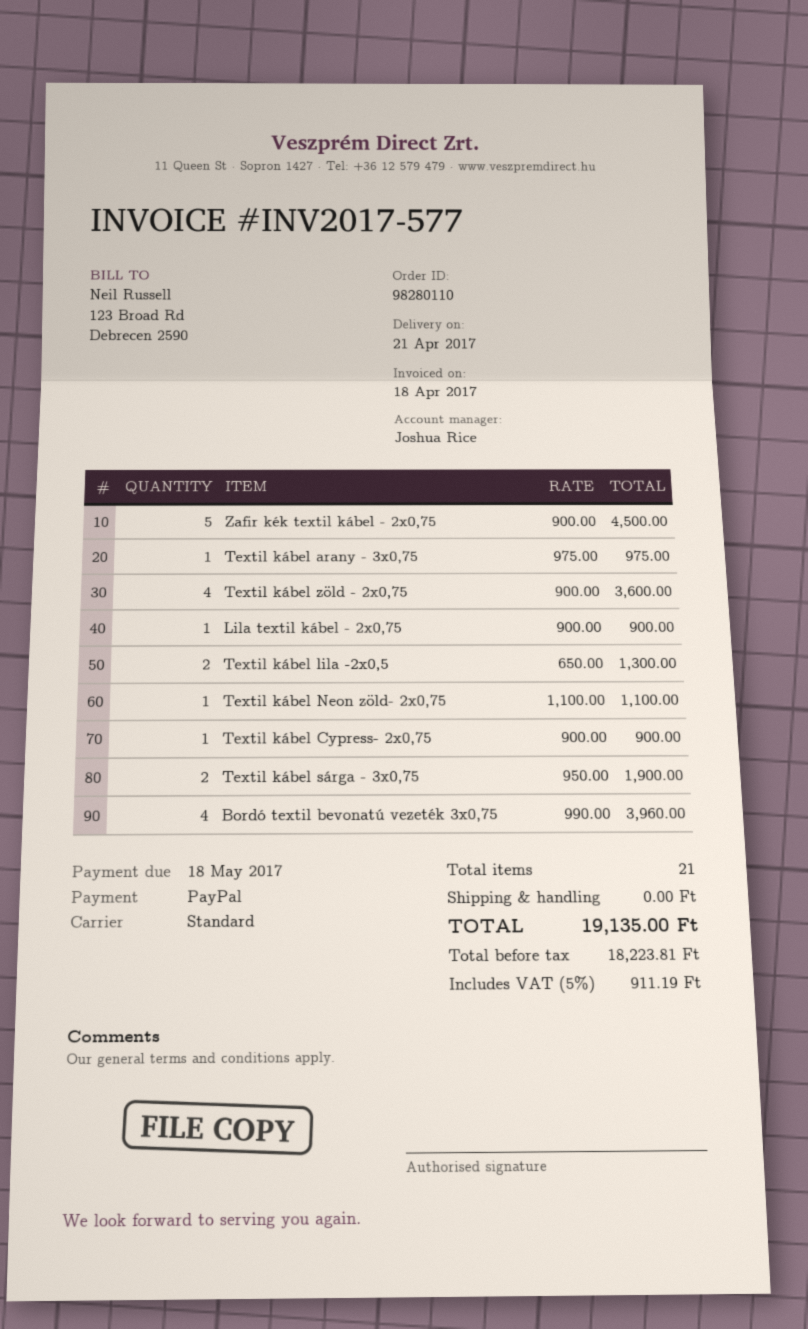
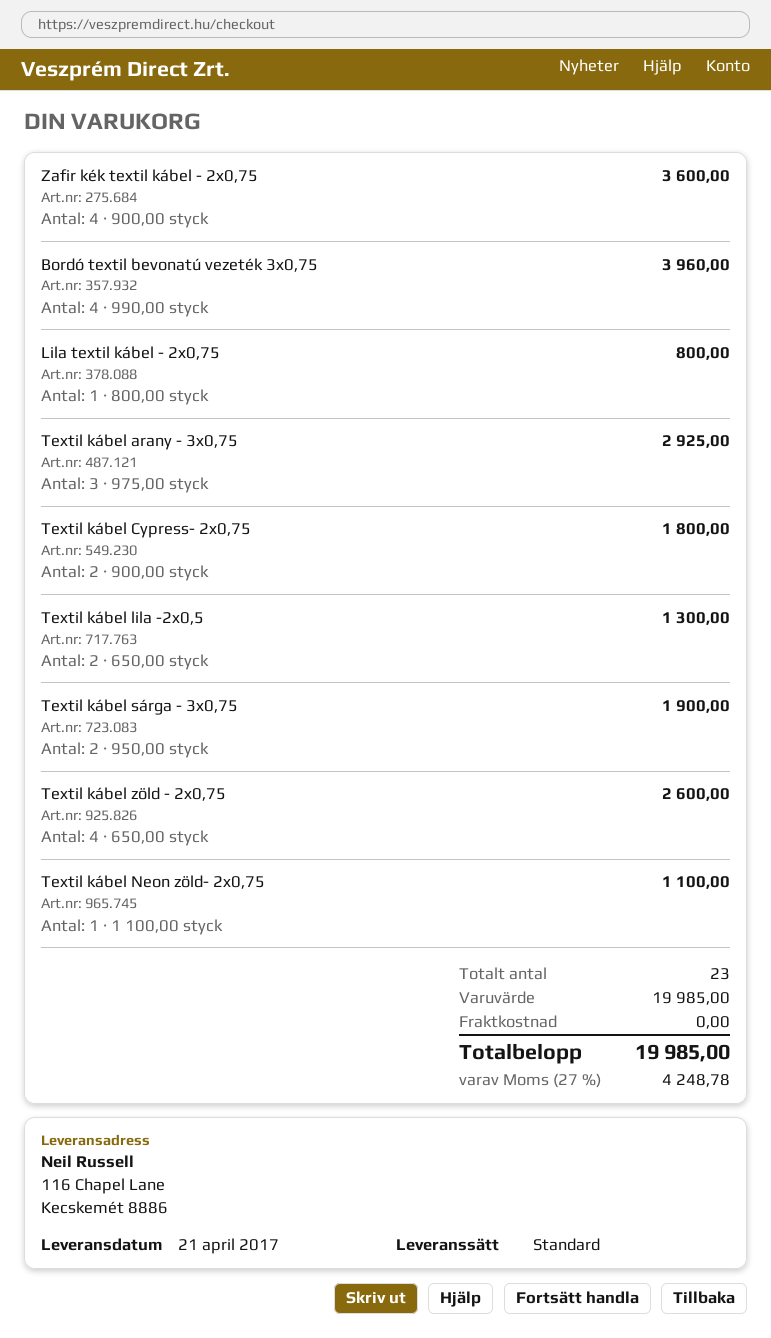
Zafir kék textil kábel - 2x0,75: 5 x 900.00 = 4500.00 -> 4 x 900.00 = 3600.00
Textil kábel arany - 3x0,75: 1 x 975.00 = 975.00 -> 3 x 975.00 = 2925.00
Textil kábel zöld - 2x0,75: 4 x 900.00 = 3600.00 -> 4 x 650.00 = 2600.00
Lila textil kábel - 2x0,75: 1 x 900.00 = 900.00 -> 1 x 800.00 = 800.00
Textil kábel Cypress- 2x0,75: 1 x 900.00 = 900.00 -> 2 x 900.00 = 1800.00
total quantity: 21 -> 23
tax: 5% = 911.19 -> 27% = 4248.78
total: 19135.00 -> 19985.00

